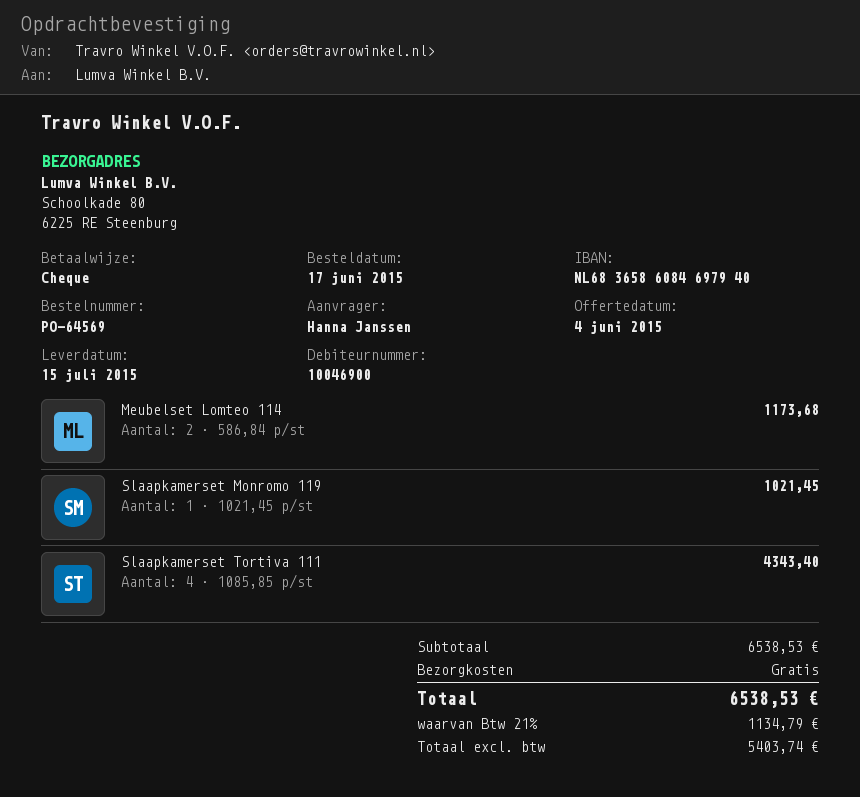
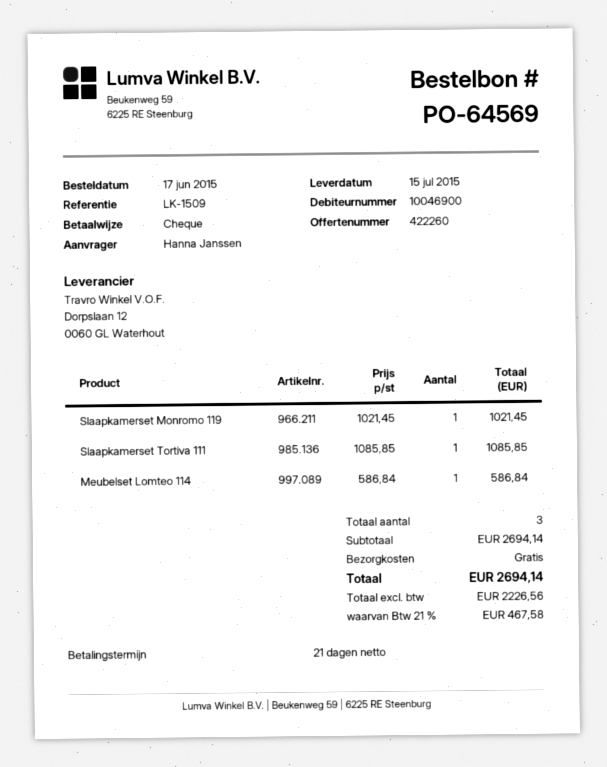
Meubelset Lomteo 114: 2 x 586.84 = 1173.68 -> 1 x 586.84 = 586.84
Slaapkamerset Tortiva 111: 4 x 1085.85 = 4343.40 -> 1 x 1085.85 = 1085.85
subtotal: 6538.53 -> 2694.14
net: 5403.74 -> 2226.56
tax: 21% = 1134.79 -> 21% = 467.58
total: 6538.53 -> 2694.14

